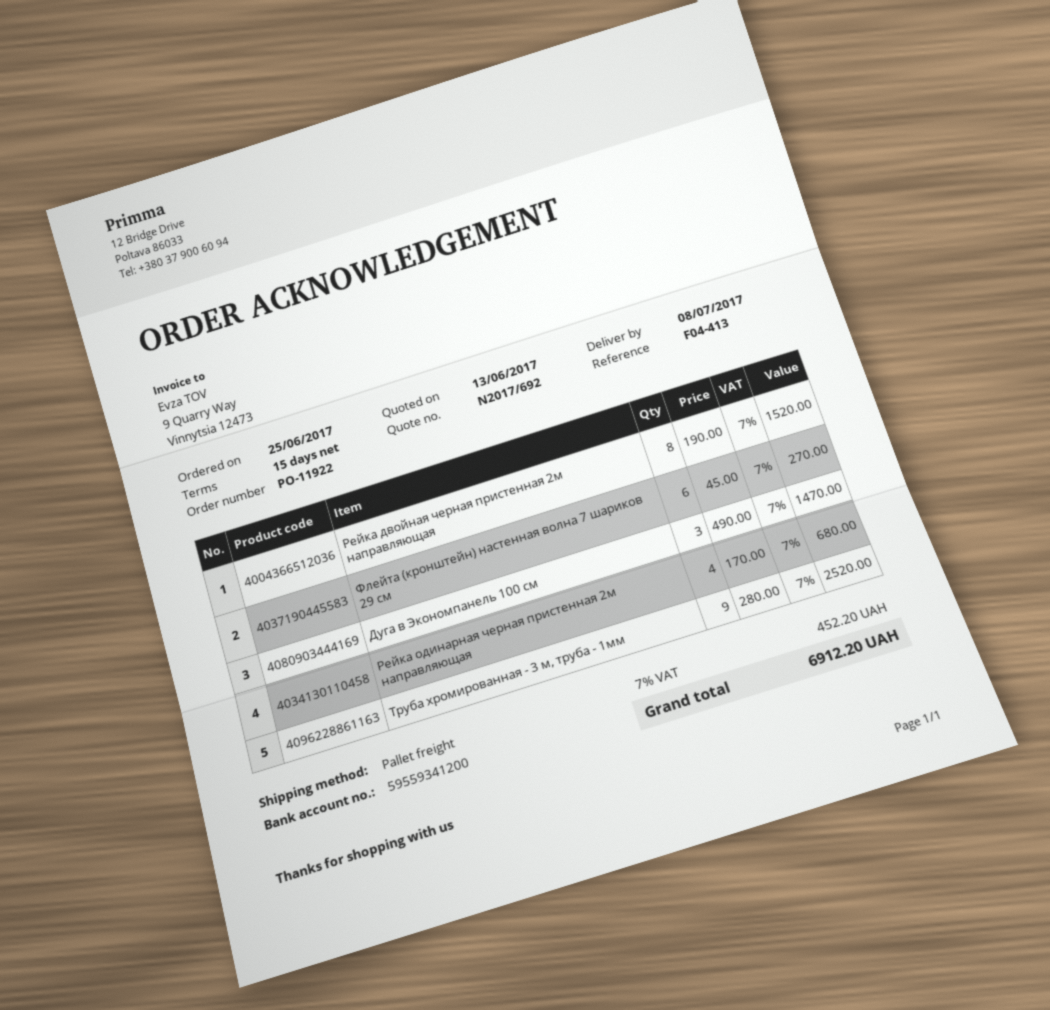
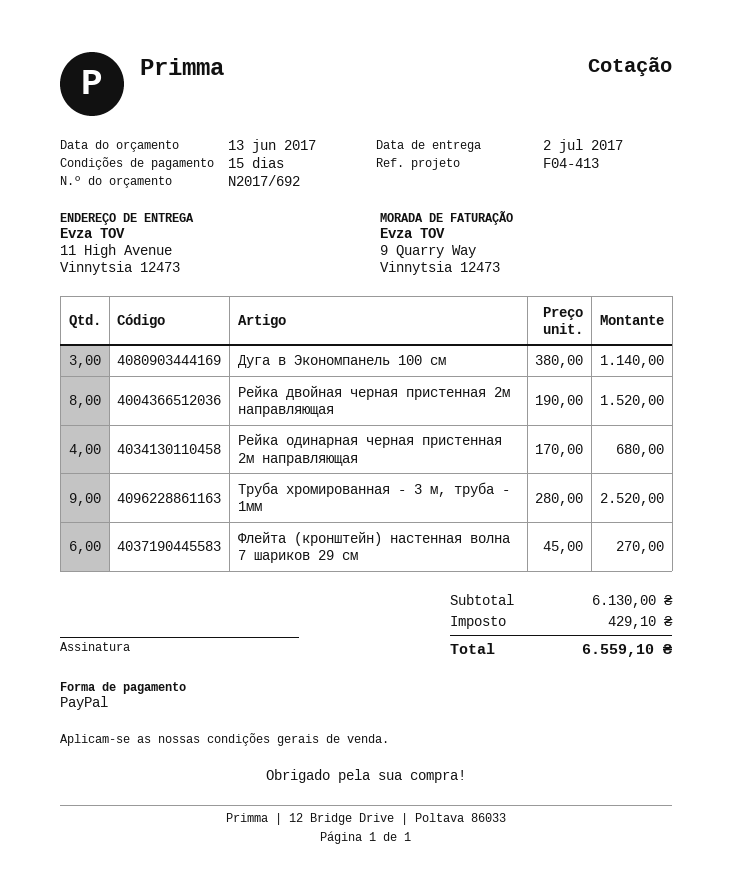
delivery date: 2017-07-08 -> 2017-07-02
Дуга в Экономпанель 100 см: 3 x 490.00 = 1470.00 -> 3 x 380.00 = 1140.00
tax: 452.20 -> 429.10
total: 6912.20 -> 6559.10

